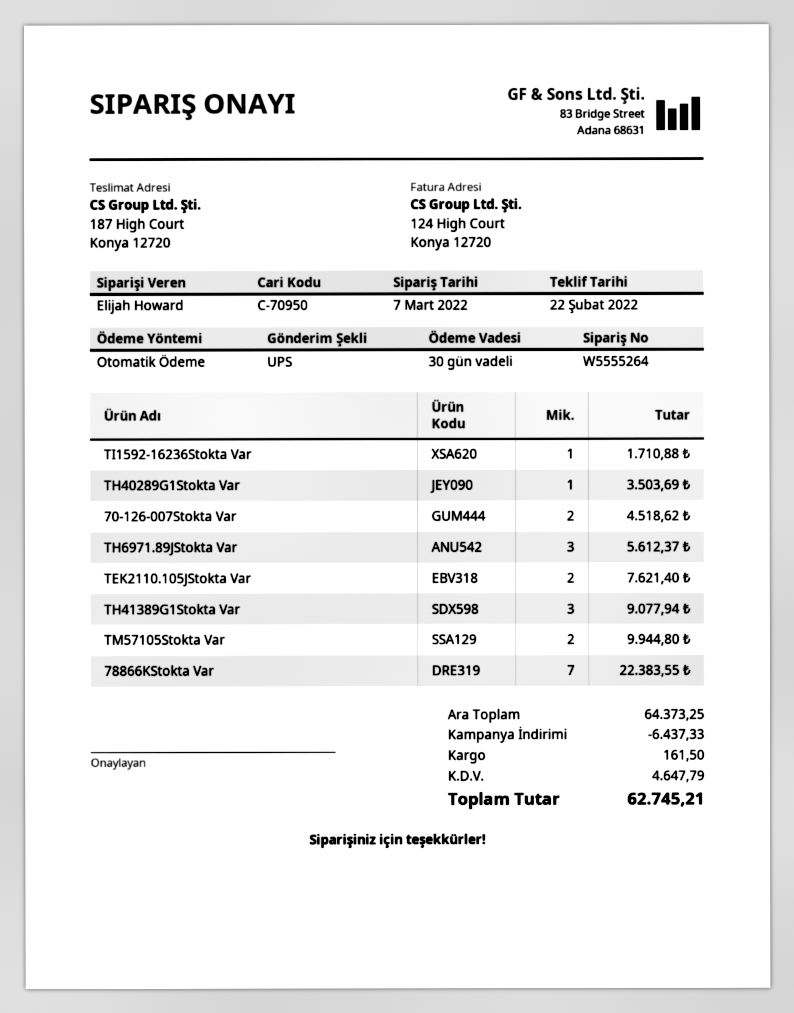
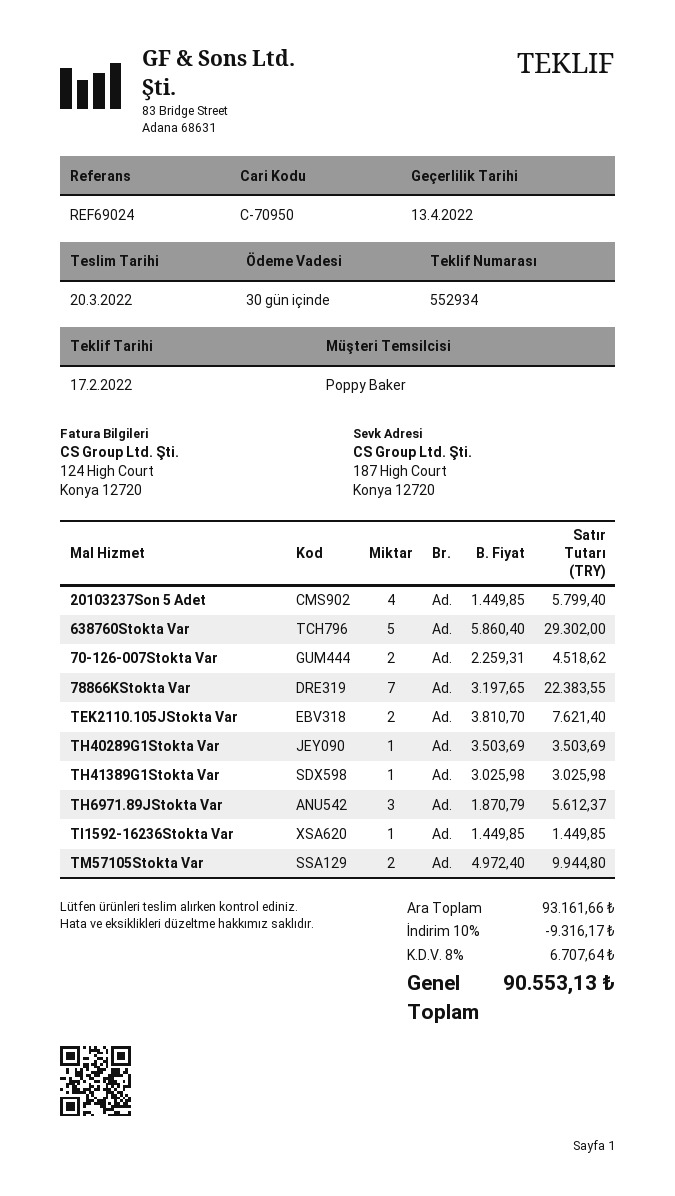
quote date: 2022-02-22 -> 2022-02-17
TI1592-16236Stokta Var: 1 for 1710.88 -> 1 for 1449.85
TH41389G1Stokta Var: 3 for 9077.94 -> 1 for 3025.98
20103237Son 5 Adet: none -> 4 for 5799.40
638760Stokta Var: none -> 5 for 29302.00
subtotal: 64373.25 -> 93161.66
discount: 6437.33 -> 9316.17
shipping: 161.50 -> none
tax: 4647.79 -> 6707.64
total: 62745.21 -> 90553.13

